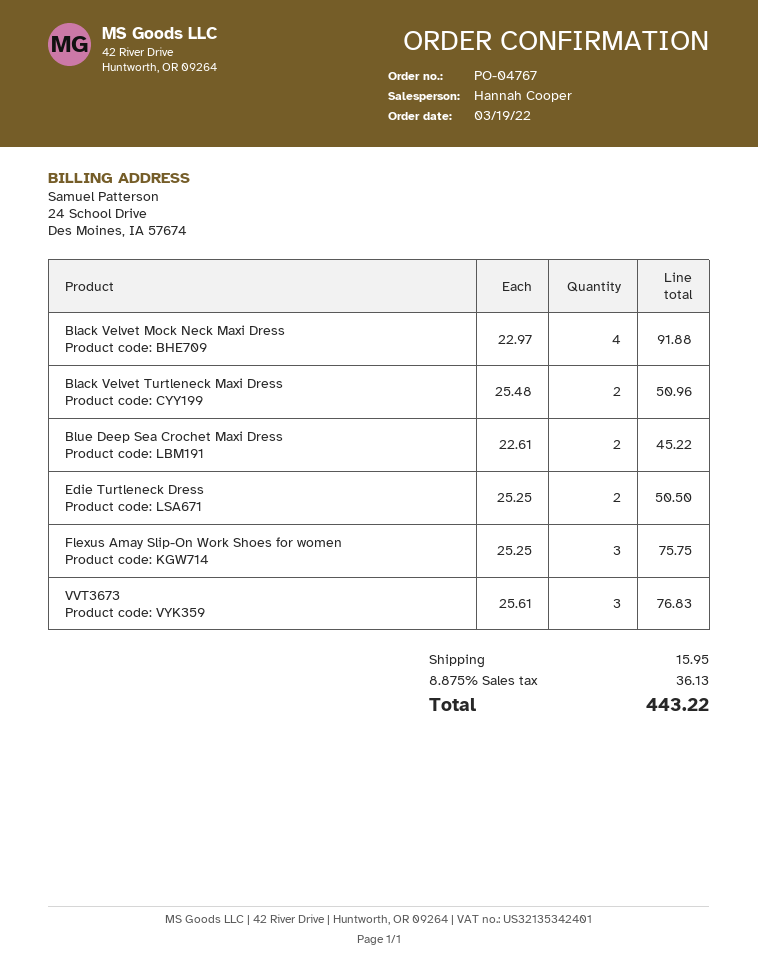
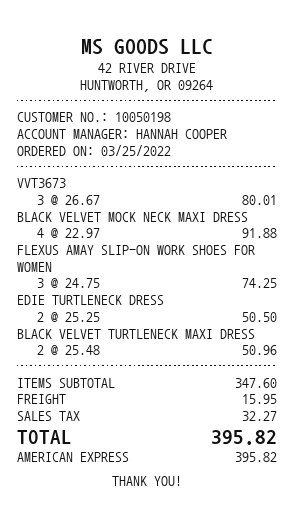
order date: 2022-03-19 -> 2022-03-25
Blue Deep Sea Crochet Maxi Dress: 2 x 22.61 = 45.22 -> none
Flexus Amay Slip-On Work Shoes for women: 3 x 25.25 = 75.75 -> 3 x 24.75 = 74.25
VVT3673: 3 x 25.61 = 76.83 -> 3 x 26.67 = 80.01
tax: 36.13 -> 32.27
total: 443.22 -> 395.82

